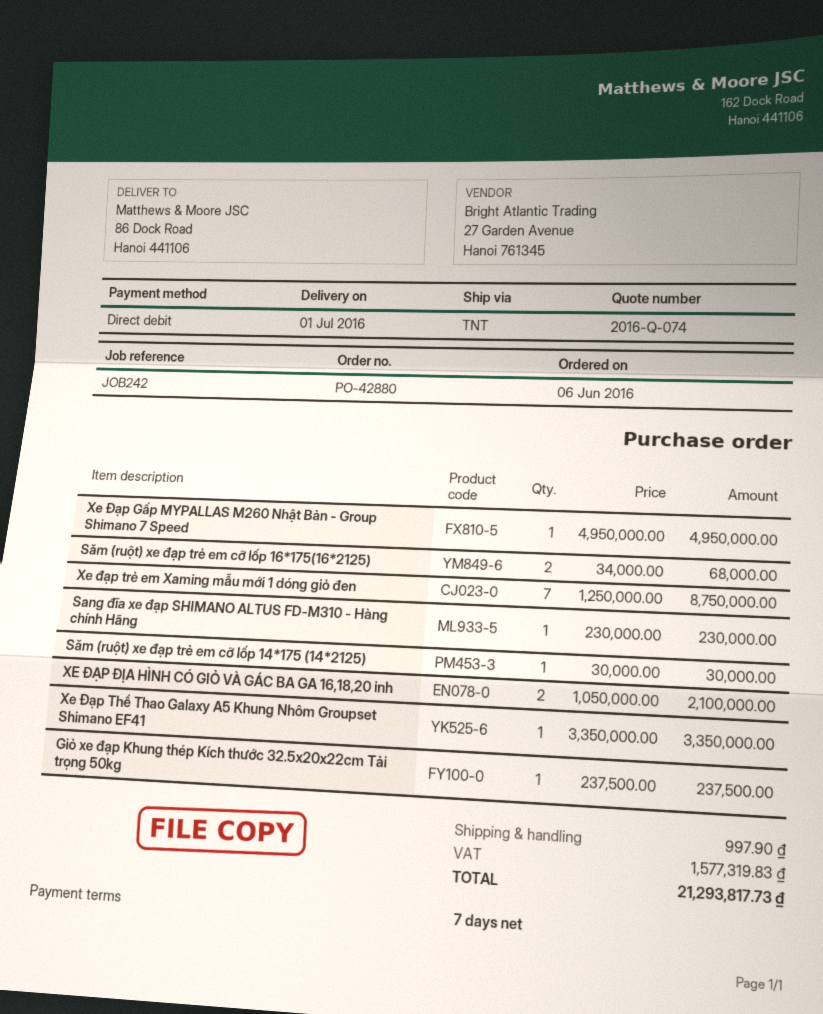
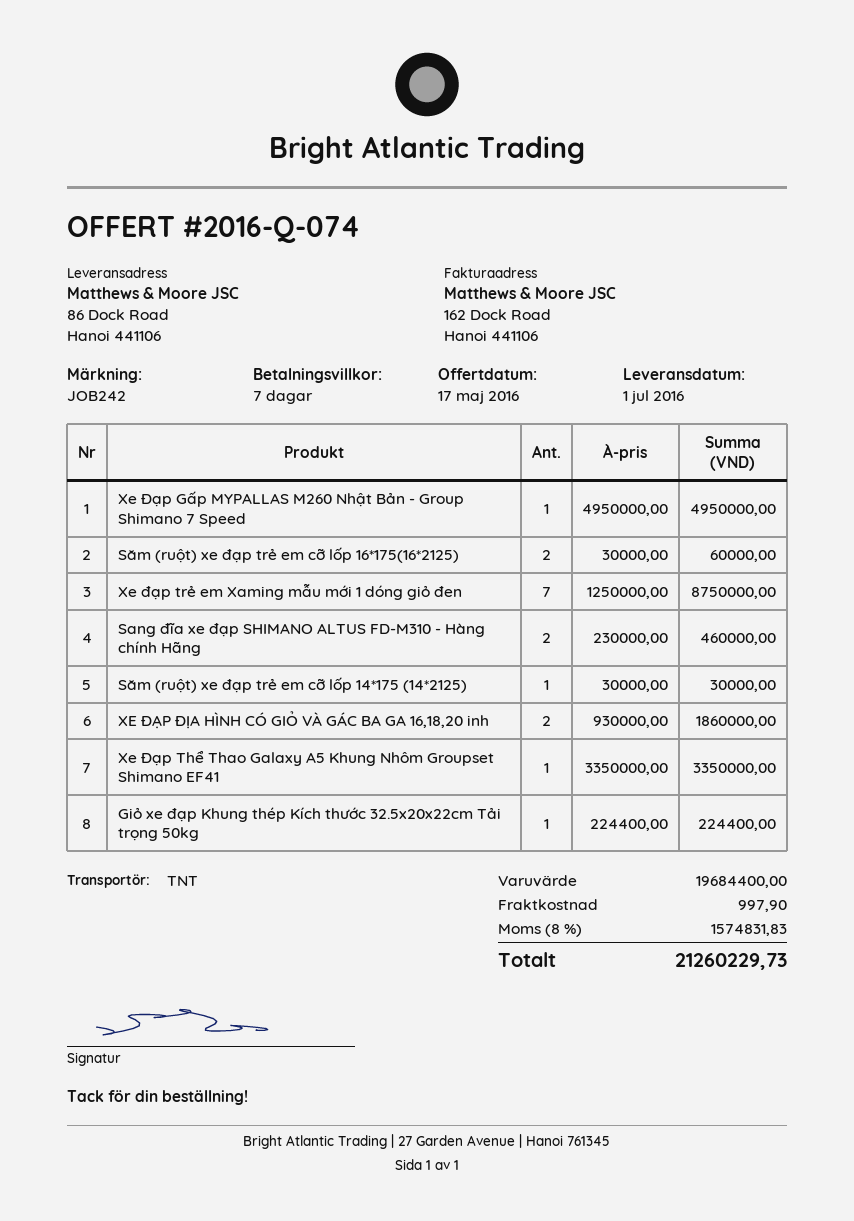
Săm (ruột) xe đạp trẻ em cỡ lốp 16*175(16*2125): 2 x 34000.00 = 68000.00 -> 2 x 30000.00 = 60000.00
Sang đĩa xe đạp SHIMANO ALTUS FD-M310 - Hàng chính Hãng: 1 x 230000.00 = 230000.00 -> 2 x 230000.00 = 460000.00
XE ĐẠP ĐỊA HÌNH CÓ GIỎ VÀ GÁC BA GA 16,18,20 inh: 2 x 1050000.00 = 2100000.00 -> 2 x 930000.00 = 1860000.00
Giỏ xe đạp Khung thép Kích thước 32.5x20x22cm Tải trọng 50kg: 1 x 237500.00 = 237500.00 -> 1 x 224400.00 = 224400.00
tax: 1577319.83 -> 1574831.83
total: 21293817.73 -> 21260229.73

